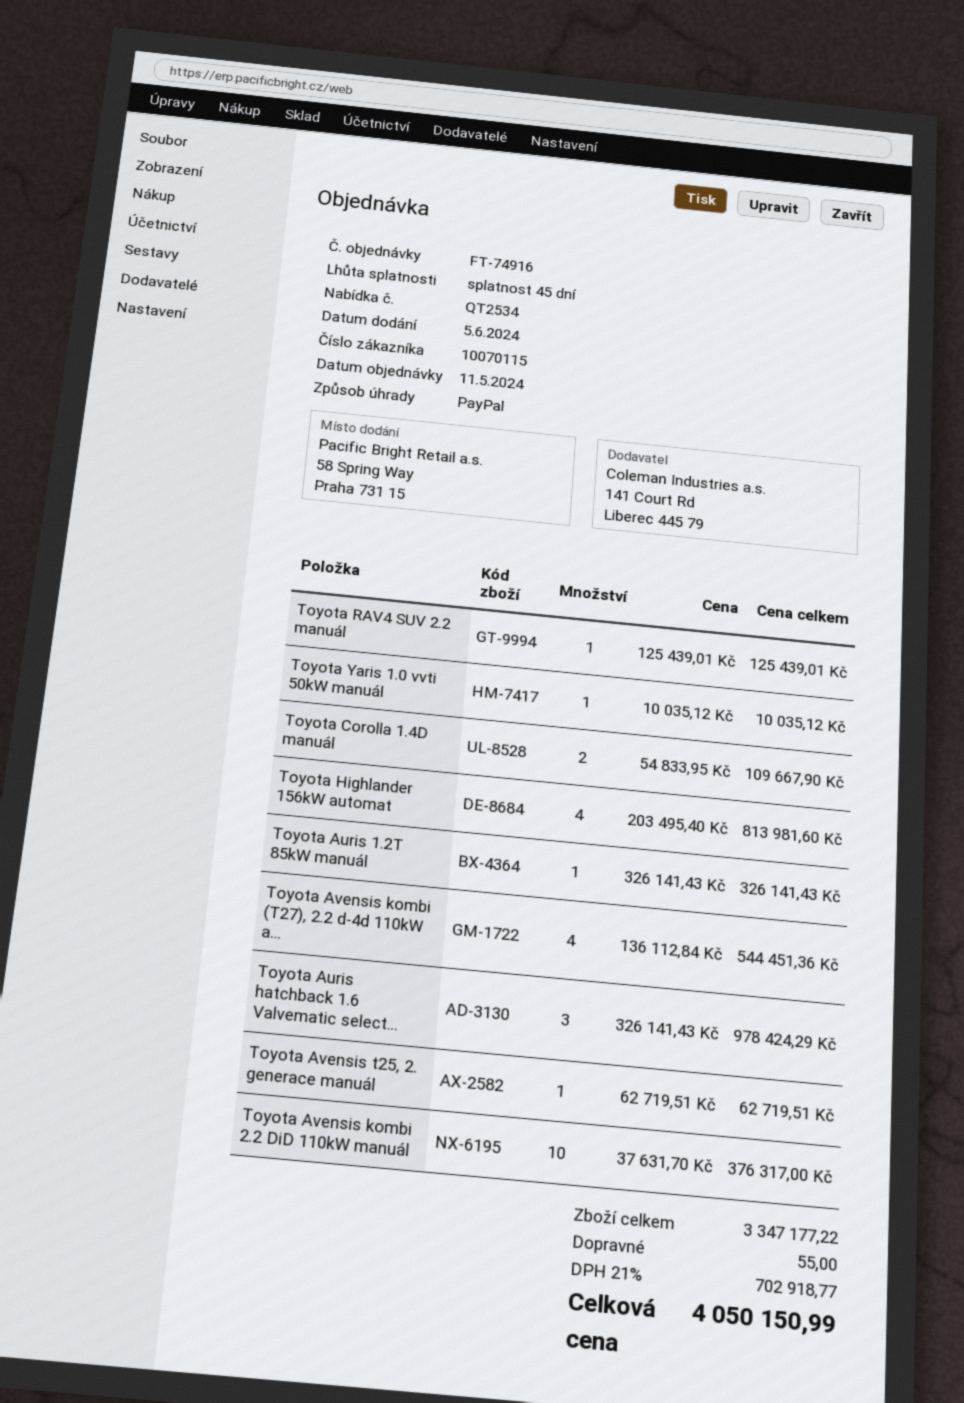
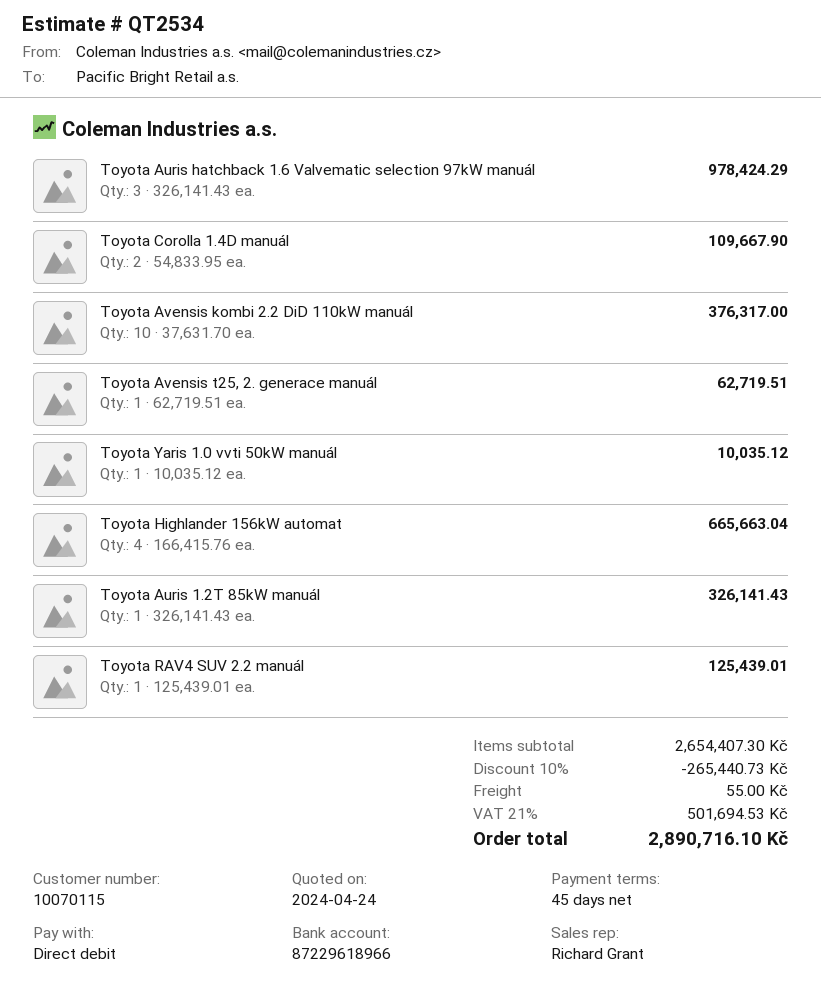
payment method: PayPal -> direct debit
Toyota Highlander 156kW automat: 4 x 203495.40 = 813981.60 -> 4 x 166415.76 = 665663.04
Toyota Avensis kombi (T27), 2.2 d-4d 110kW a...: 4 x 136112.84 = 544451.36 -> none
subtotal: 3347177.22 -> 2654407.30
discount: none -> 10% = 265440.73
tax: 21% = 702918.77 -> 21% = 501694.53
total: 4050150.99 -> 2890716.10

